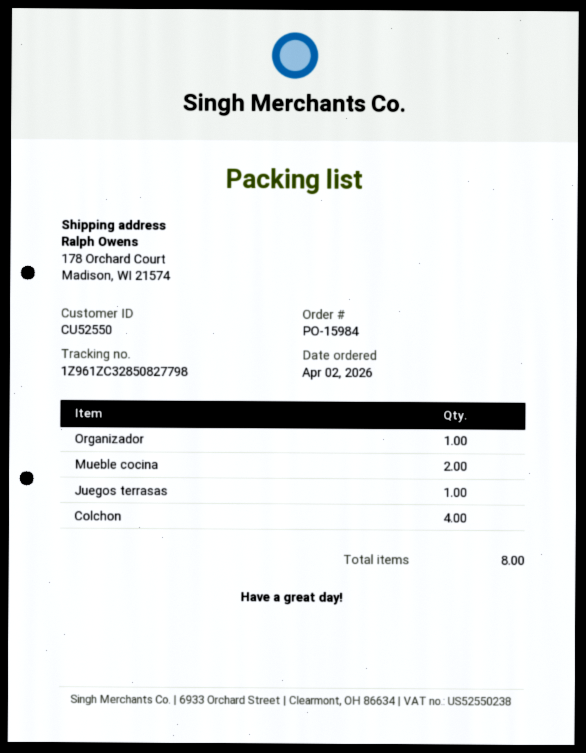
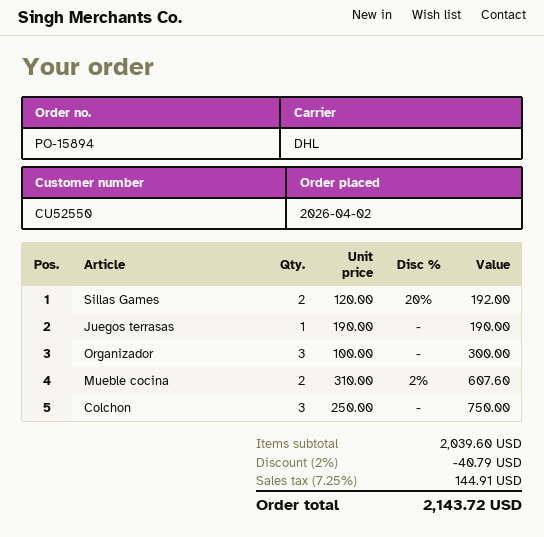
order number: PO-15984 -> PO-15894
Organizador: 1 -> 3
Colchon: 4 -> 3
Sillas Games: none -> 2

